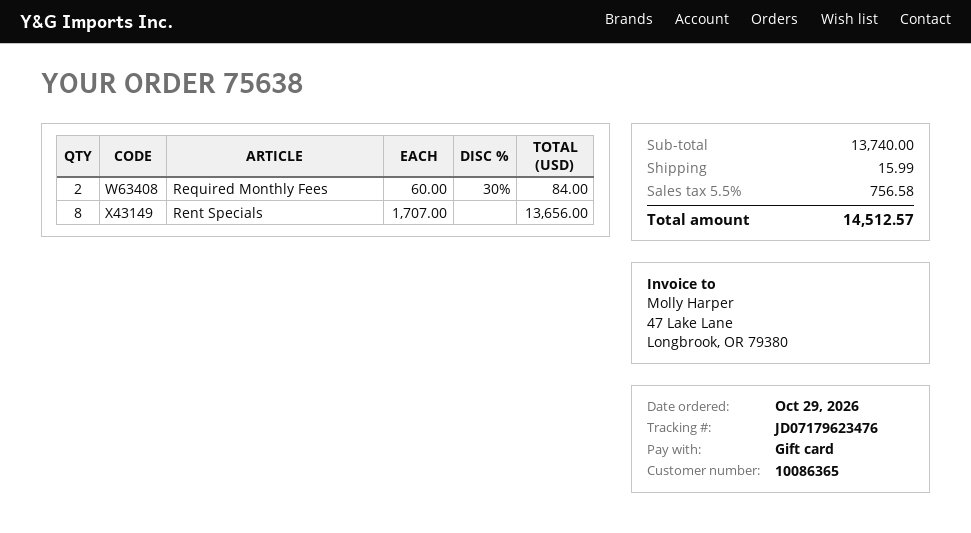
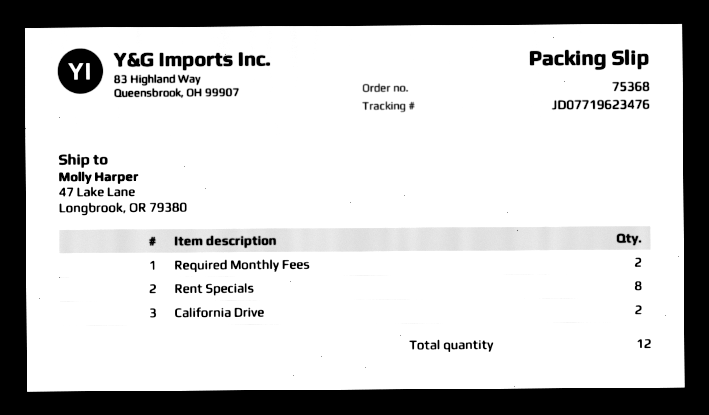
order number: 75638 -> 75368
tracking number: JD07179623476 -> JD07719623476
California Drive: none -> 2

